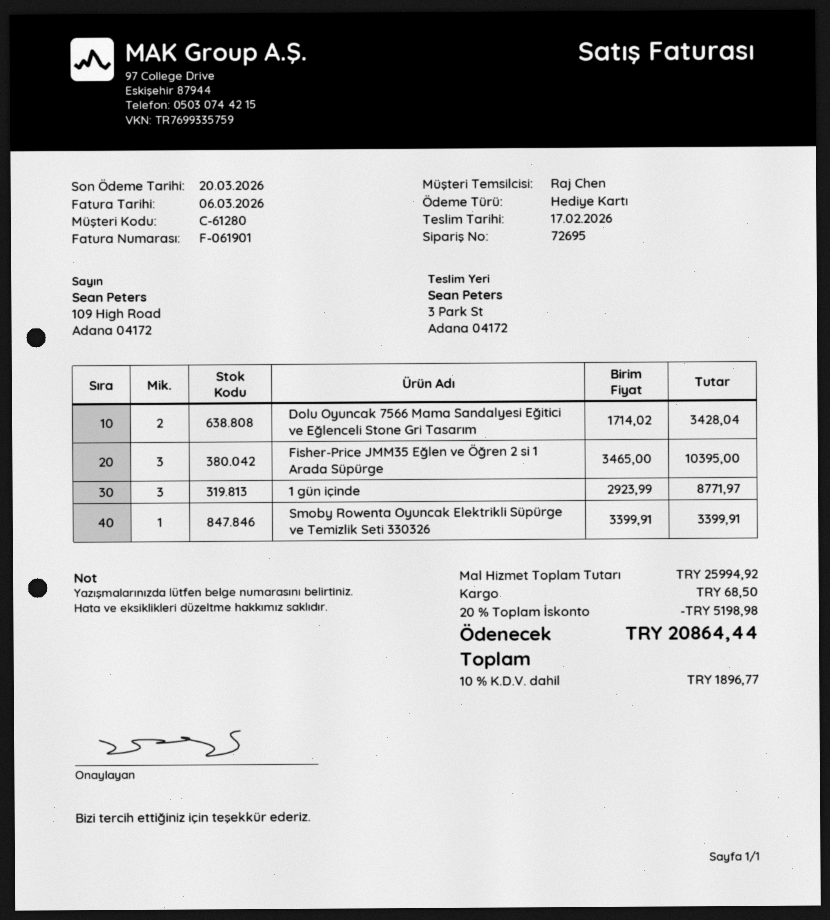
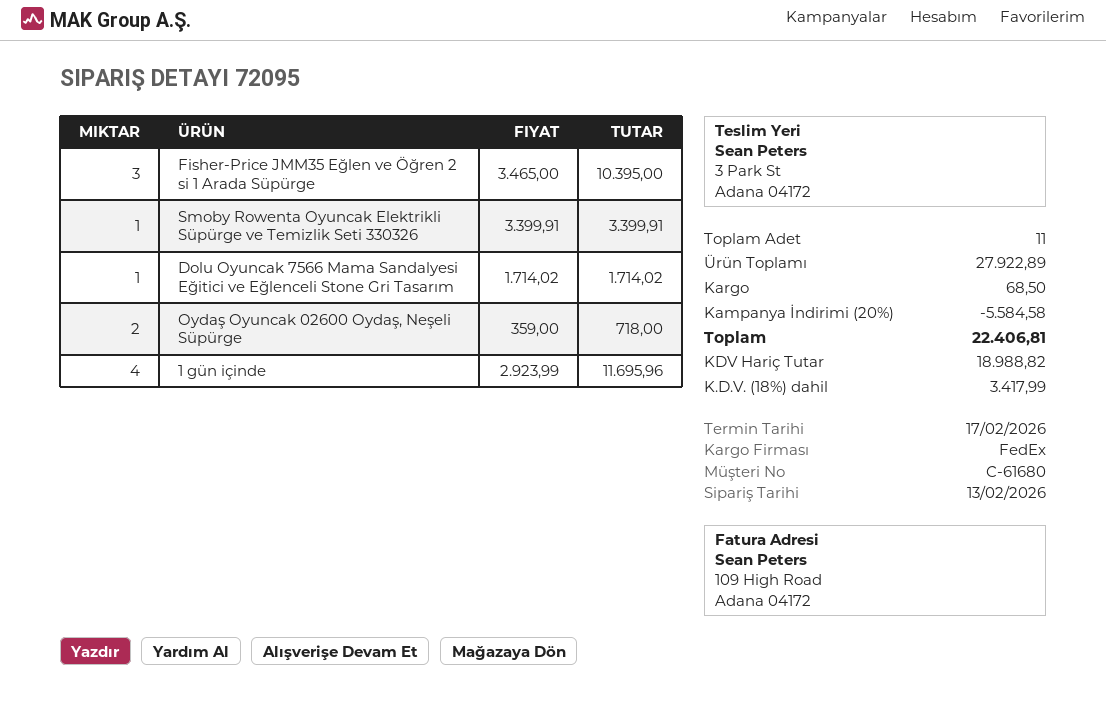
order number: 72695 -> 72095
customer number: C-61280 -> C-61680
Dolu Oyuncak 7566 Mama Sandalyesi Eğitici ve Eğlenceli Stone Gri Tasarım: 2 x 1714.02 = 3428.04 -> 1 x 1714.02 = 1714.02
1 gün içinde: 3 x 2923.99 = 8771.97 -> 4 x 2923.99 = 11695.96
Oydaş Oyuncak 02600 Oydaş, Neşeli Süpürge: none -> 2 x 359.00 = 718.00
subtotal: 25994.92 -> 27922.89
discount: 20% = 5198.98 -> 20% = 5584.58
tax: 10% = 1896.77 -> 18% = 3417.99
total: 20864.44 -> 22406.81

